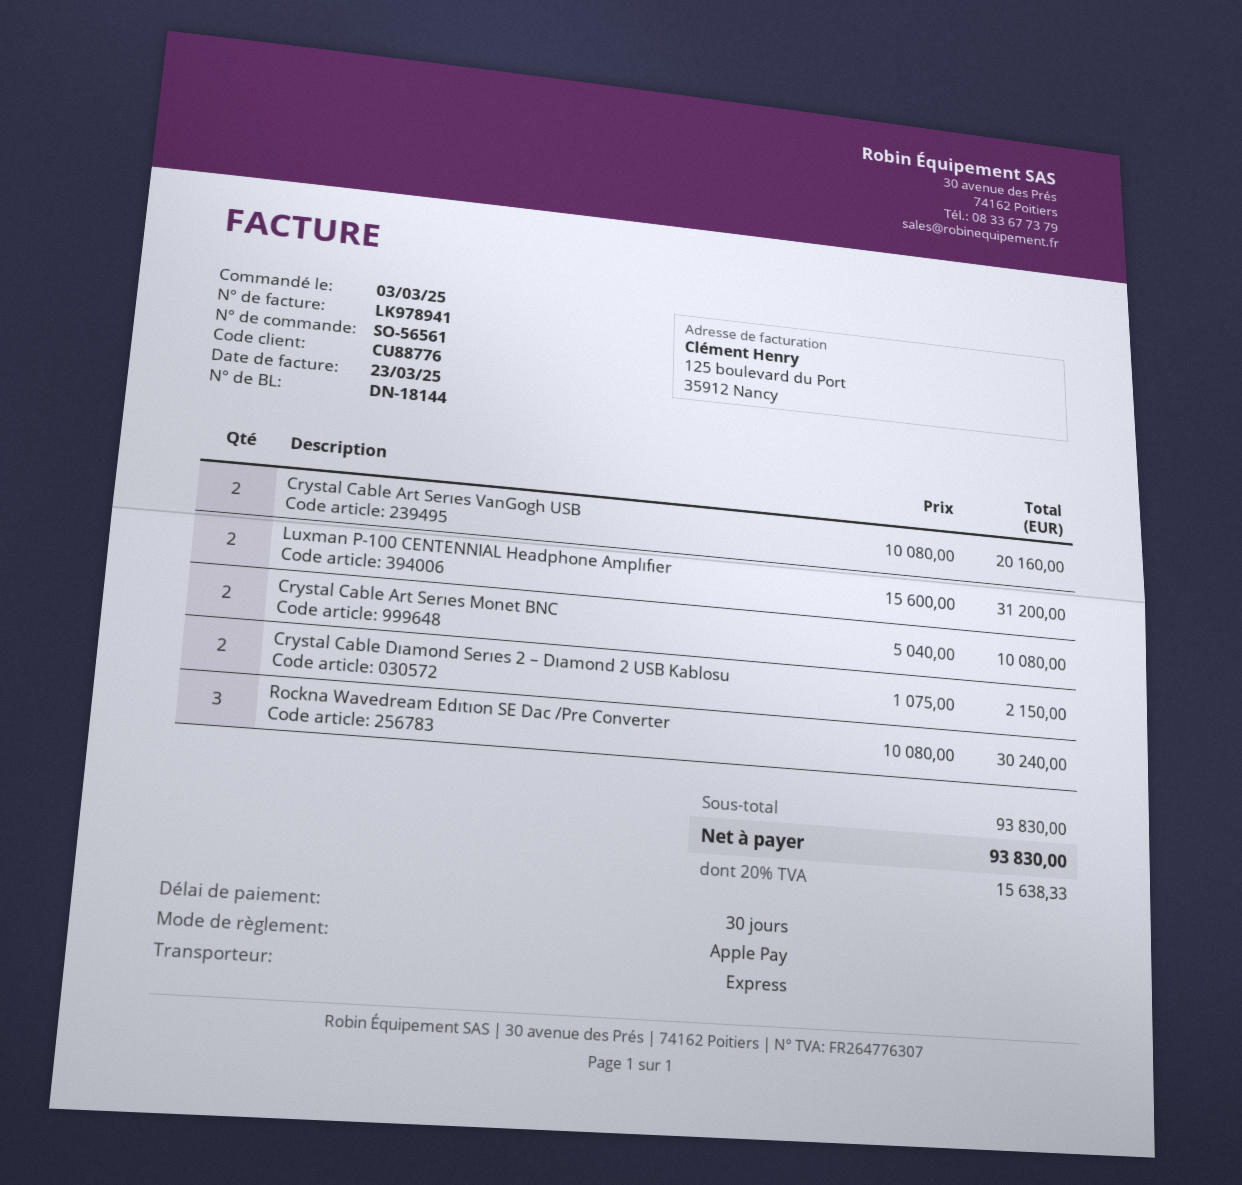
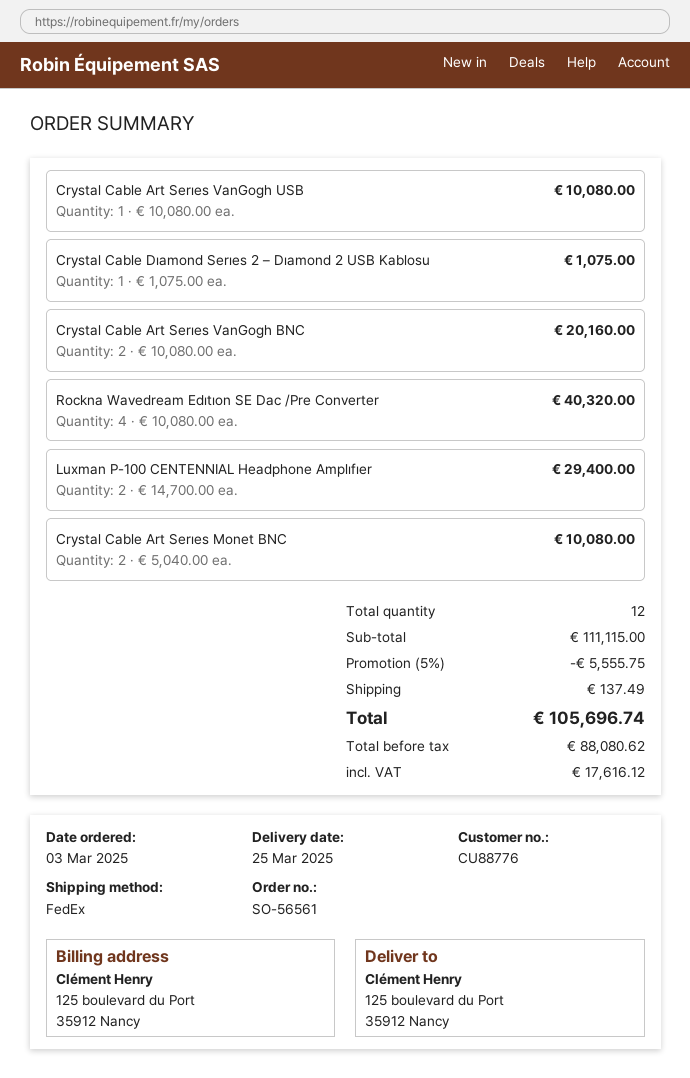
shipping method: express -> FedEx
Crystal Cable Art Serıes VanGogh USB: 2 x 10080.00 = 20160.00 -> 1 x 10080.00 = 10080.00
Luxman P-100 CENTENNIAL Headphone Amplıfıer: 2 x 15600.00 = 31200.00 -> 2 x 14700.00 = 29400.00
Crystal Cable Dıamond Serıes 2 – Dıamond 2 USB Kablosu: 2 x 1075.00 = 2150.00 -> 1 x 1075.00 = 1075.00
Rockna Wavedream Edıtıon SE Dac /Pre Converter: 3 x 10080.00 = 30240.00 -> 4 x 10080.00 = 40320.00
Crystal Cable Art Serıes VanGogh BNC: none -> 2 x 10080.00 = 20160.00
subtotal: 93830.00 -> 111115.00
discount: none -> 5% = 5555.75
shipping: none -> 137.49
tax: 15638.33 -> 17616.12
total: 93830.00 -> 105696.74

